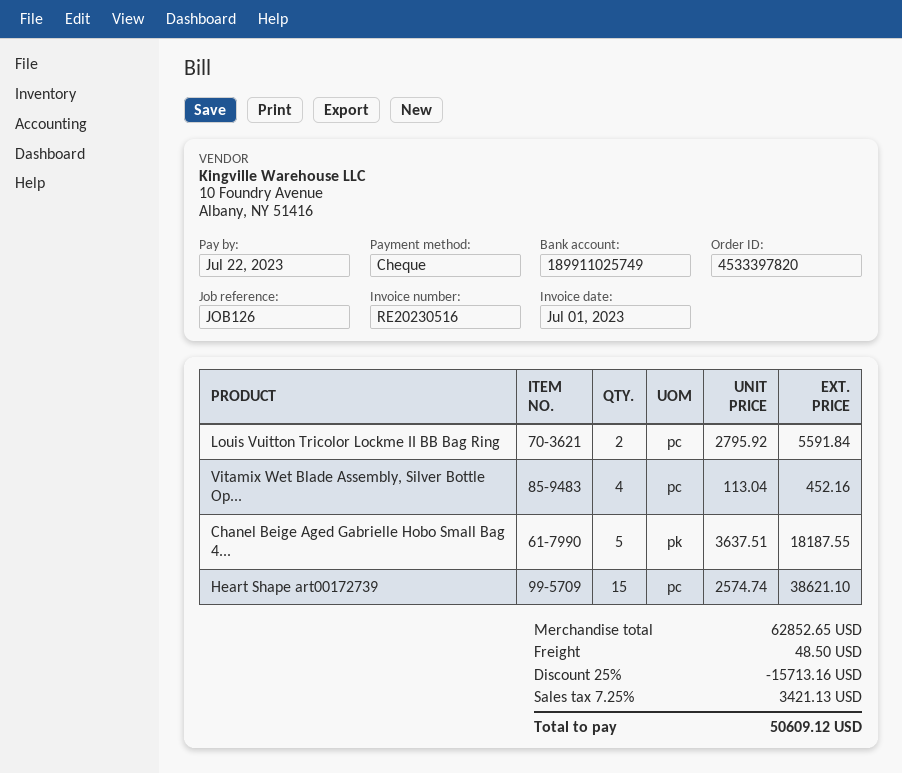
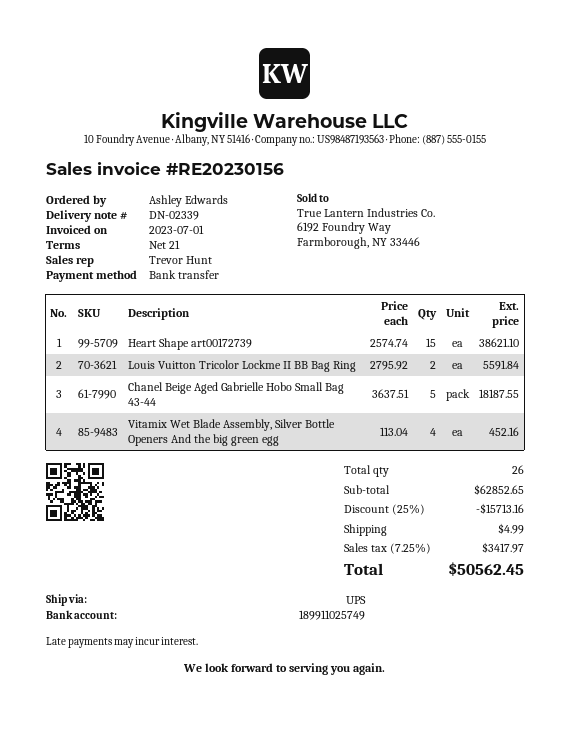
invoice number: RE20230516 -> RE20230156
payment method: cheque -> bank transfer
shipping: 48.50 -> 4.99
tax: 7.25% = 3421.13 -> 7.25% = 3417.97
total: 50609.12 -> 50562.45

